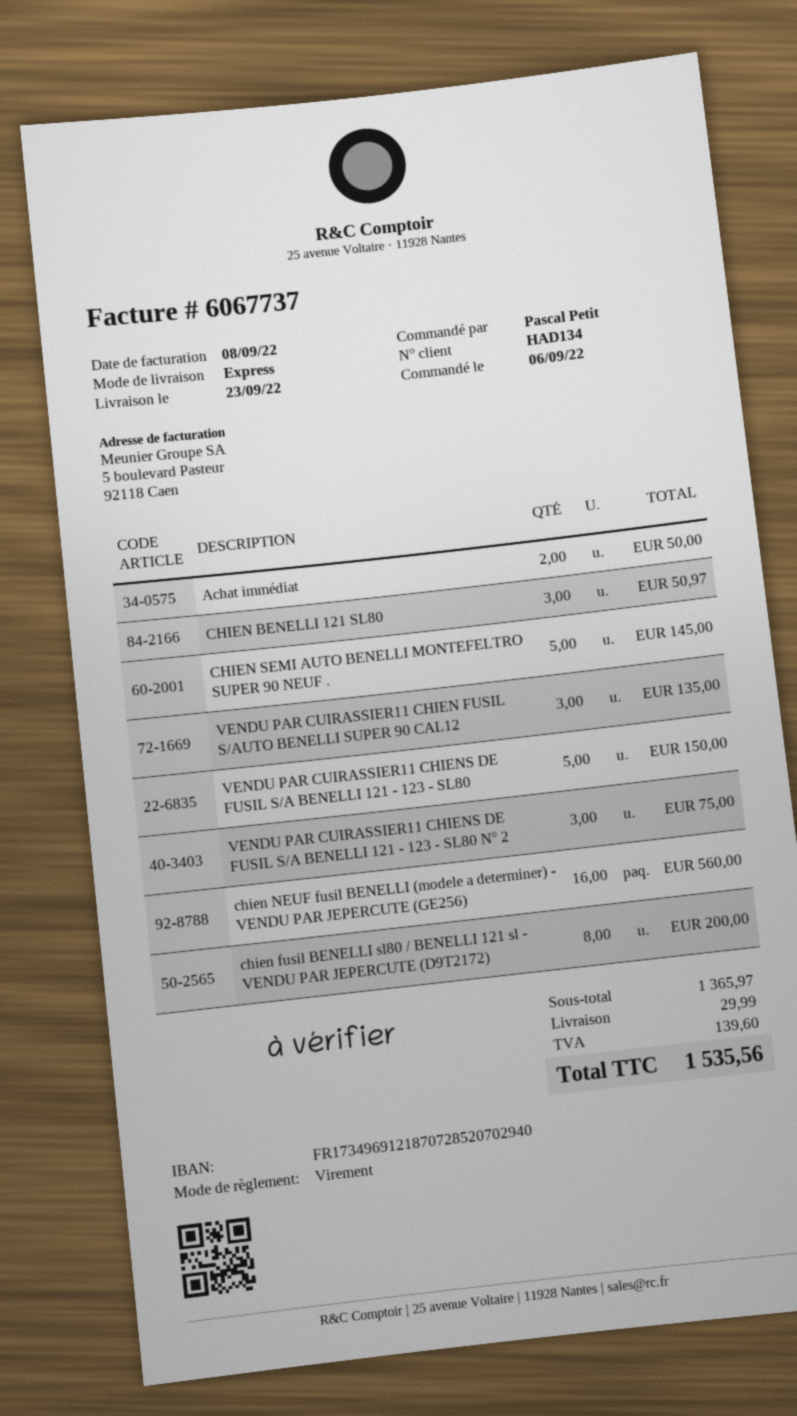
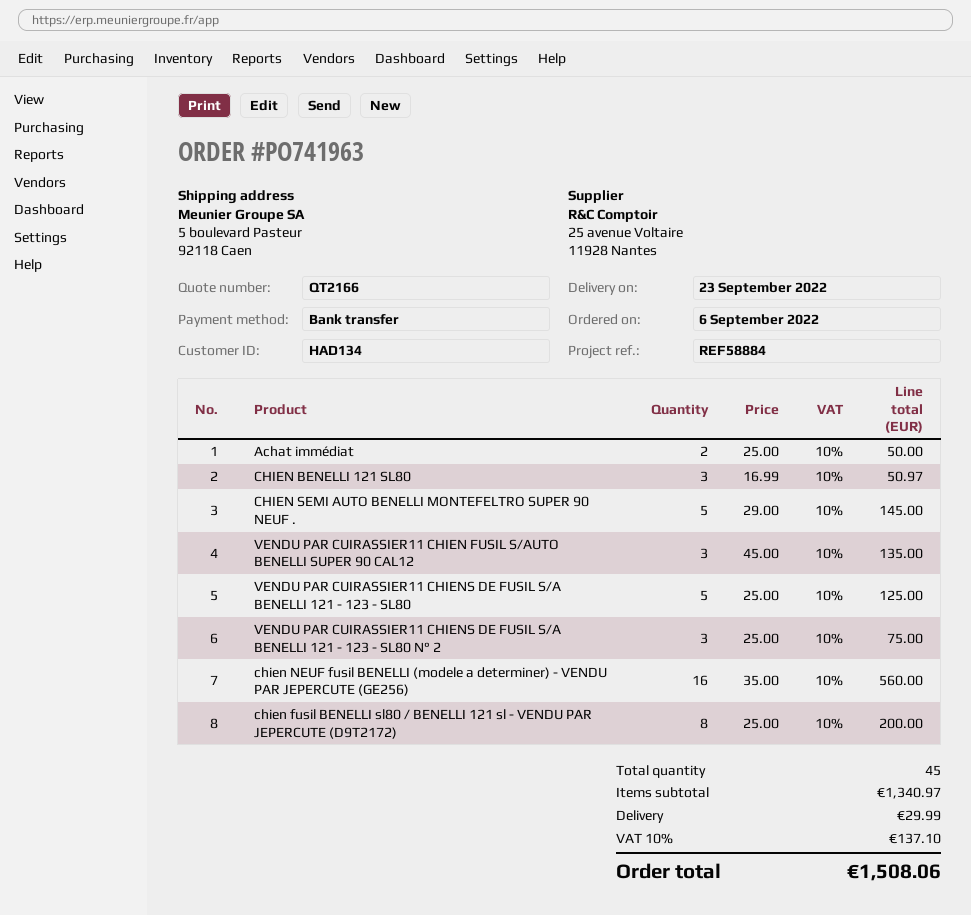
VENDU PAR CUIRASSIER11 CHIENS DE FUSIL S/A BENELLI 121 - 123 - SL80: 5 for 150.00 -> 5 for 125.00
subtotal: 1365.97 -> 1340.97
tax: 139.60 -> 137.10
total: 1535.56 -> 1508.06

